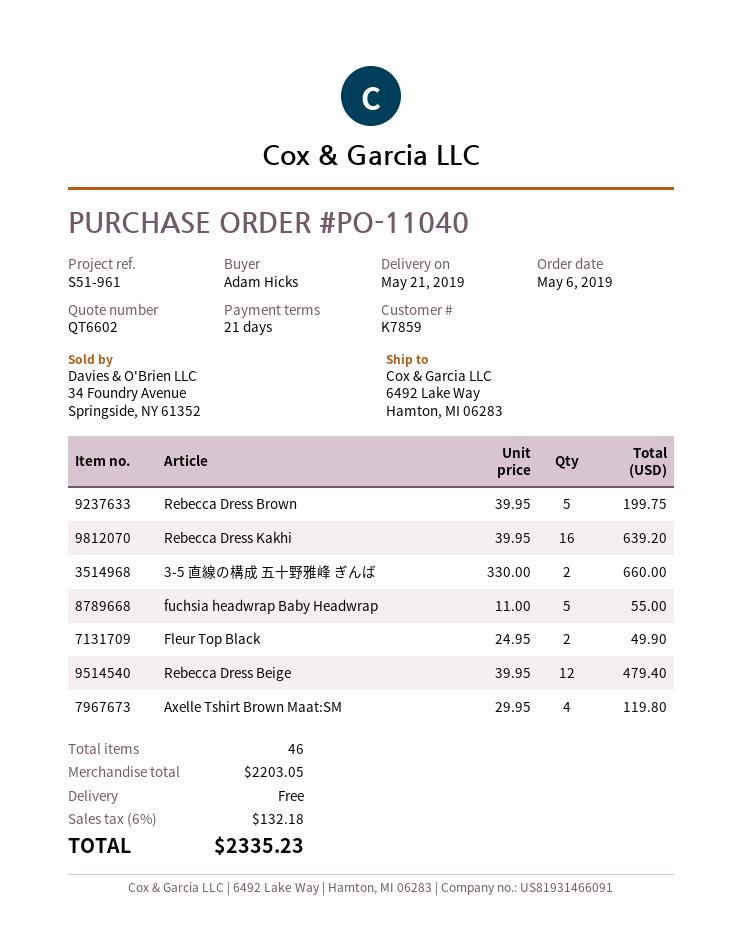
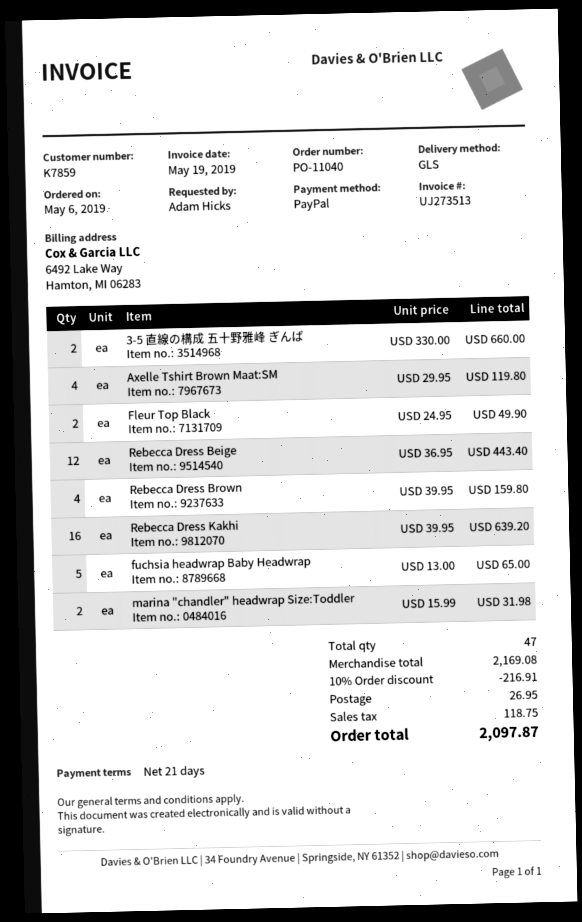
Rebecca Dress Brown: 5 x 39.95 = 199.75 -> 4 x 39.95 = 159.80
fuchsia headwrap Baby Headwrap: 5 x 11.00 = 55.00 -> 5 x 13.00 = 65.00
Rebecca Dress Beige: 12 x 39.95 = 479.40 -> 12 x 36.95 = 443.40
marina "chandler" headwrap Size:Toddler: none -> 2 x 15.99 = 31.98
total quantity: 46 -> 47
subtotal: 2203.05 -> 2169.08
discount: none -> 10% = 216.91
shipping: 0.00 -> 26.95
tax: 132.18 -> 118.75
total: 2335.23 -> 2097.87

